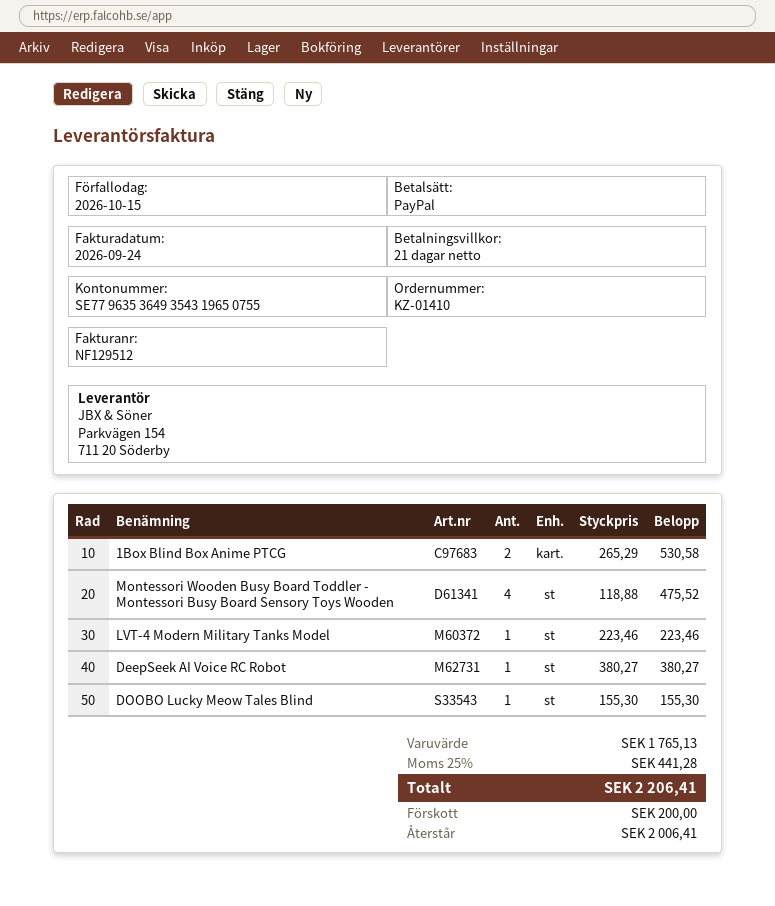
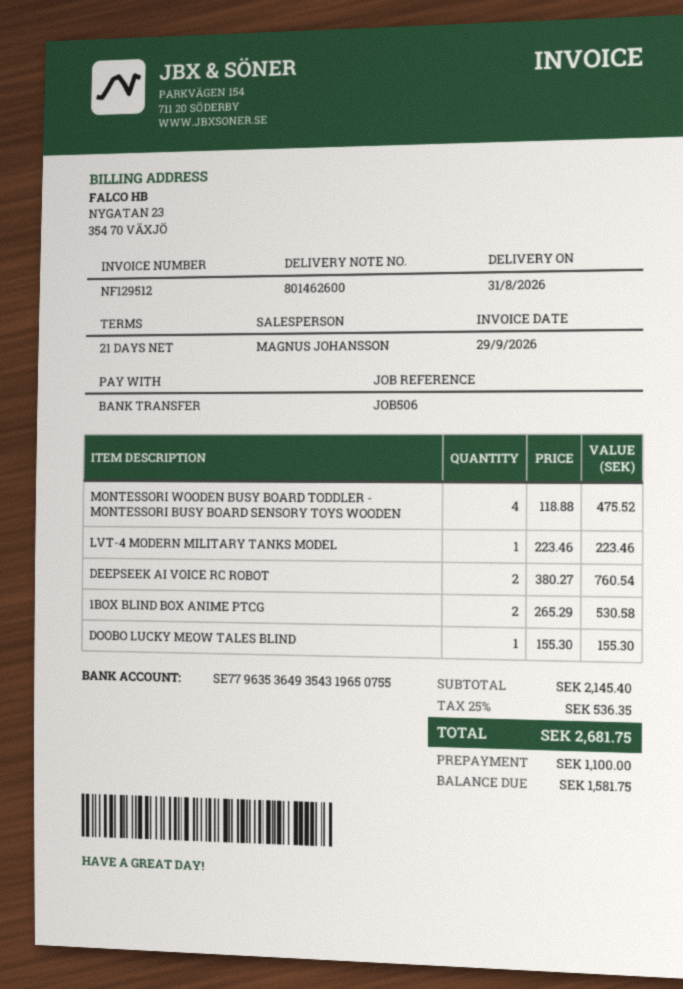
invoice date: 2026-09-24 -> 2026-09-29
payment method: PayPal -> bank transfer
DeepSeek AI Voice RC Robot: 1 x 380.27 = 380.27 -> 2 x 380.27 = 760.54
subtotal: 1765.13 -> 2145.40
tax: 25% = 441.28 -> 25% = 536.35
total: 2206.41 -> 2681.75
deposit: 200.00 -> 1100.00
balance: 2006.41 -> 1581.75

